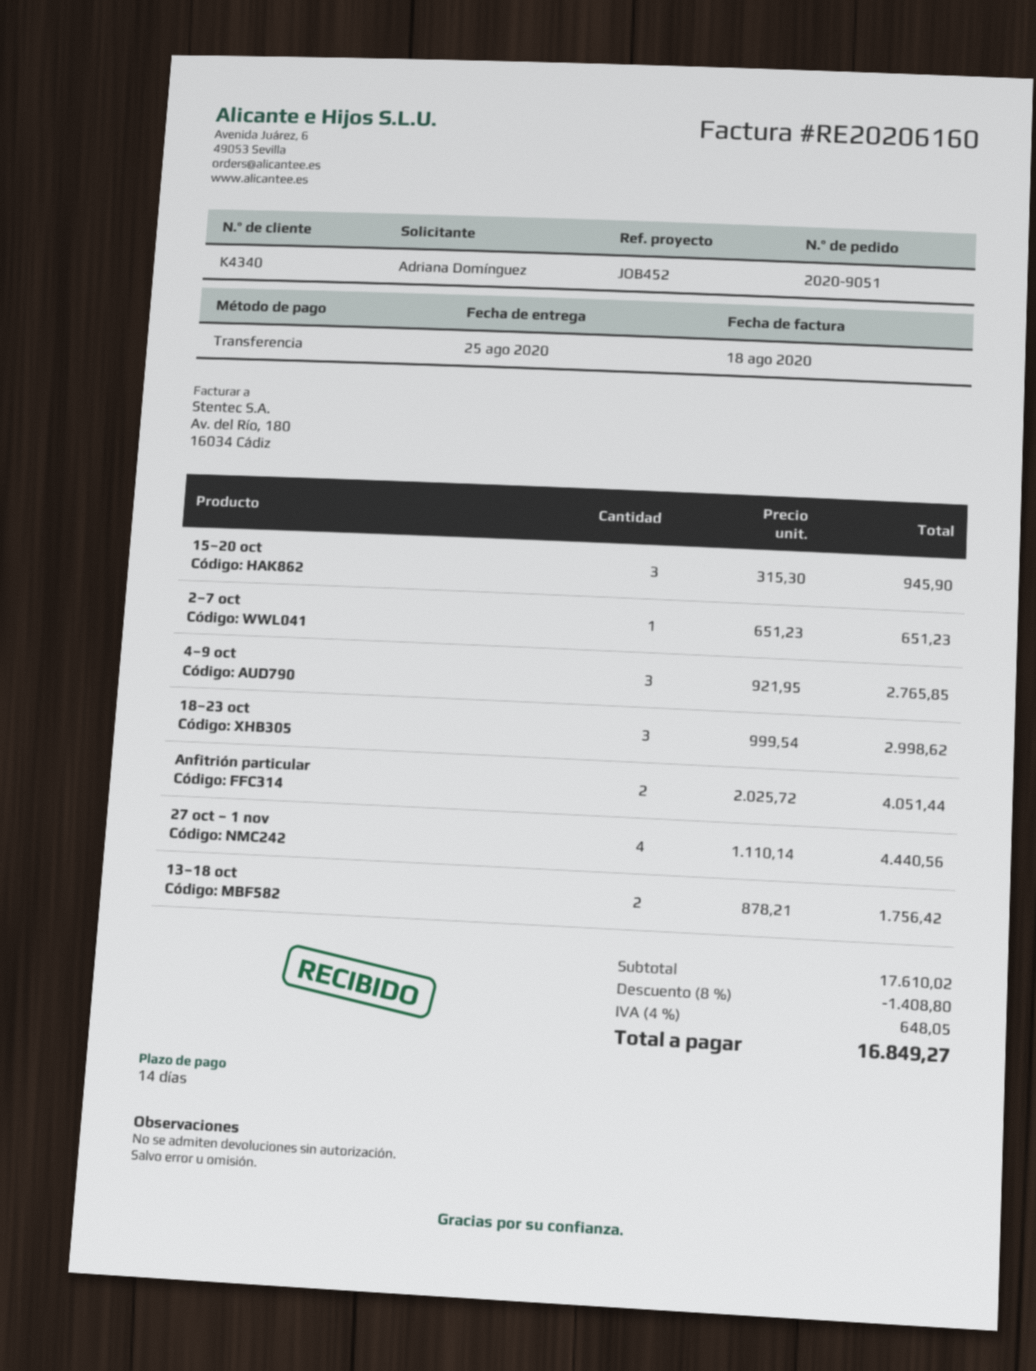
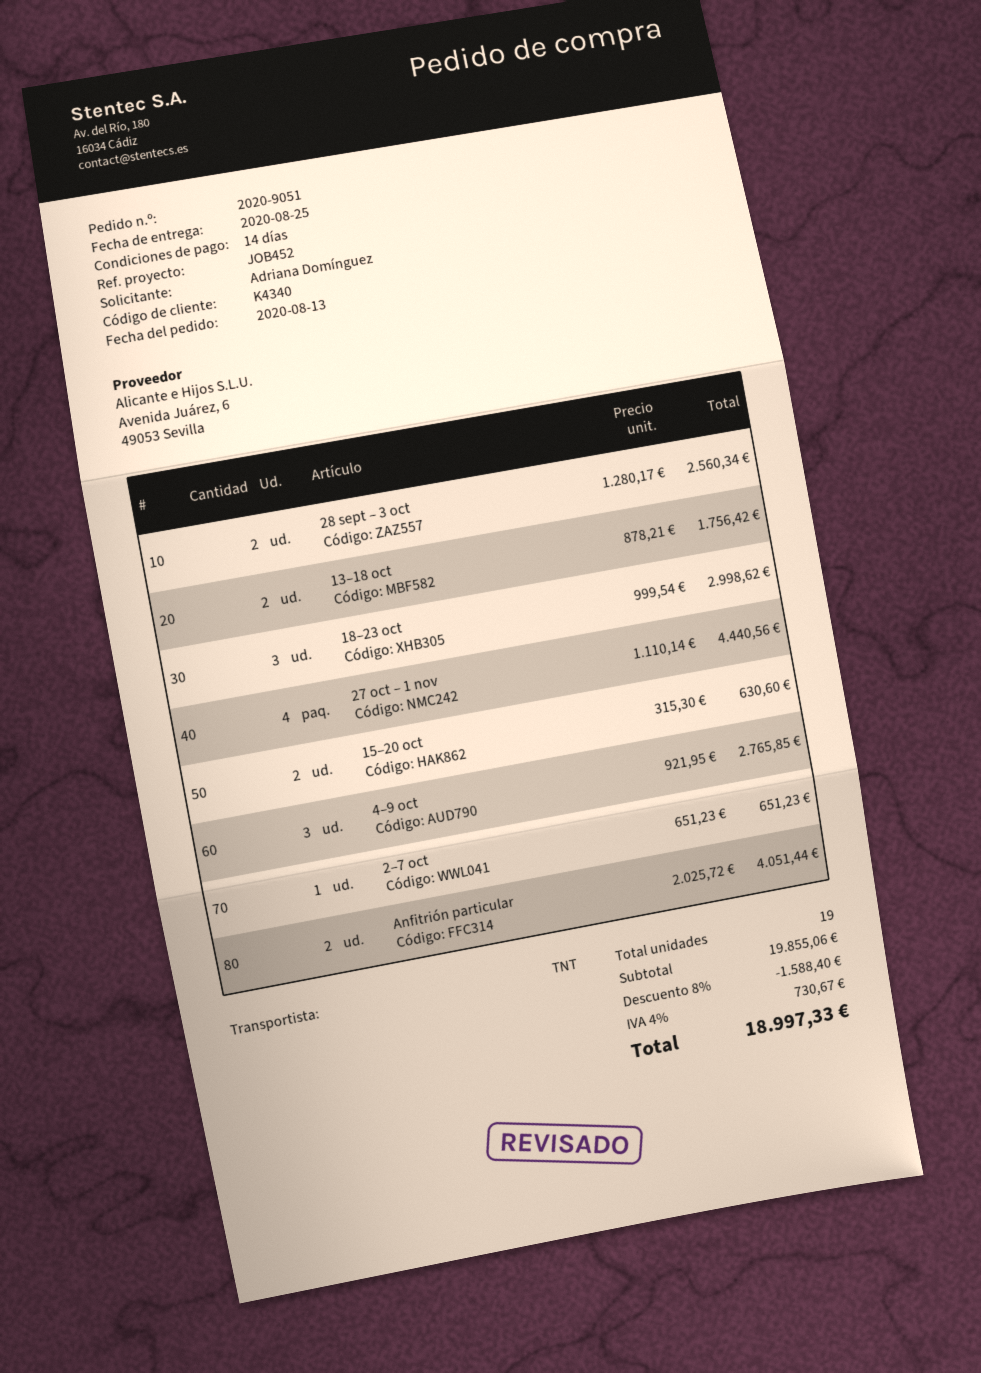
15–20 oct: 3 x 315.30 = 945.90 -> 2 x 315.30 = 630.60
28 sept – 3 oct: none -> 2 x 1280.17 = 2560.34
subtotal: 17610.02 -> 19855.06
discount: 8% = 1408.80 -> 8% = 1588.40
tax: 4% = 648.05 -> 4% = 730.67
total: 16849.27 -> 18997.33

